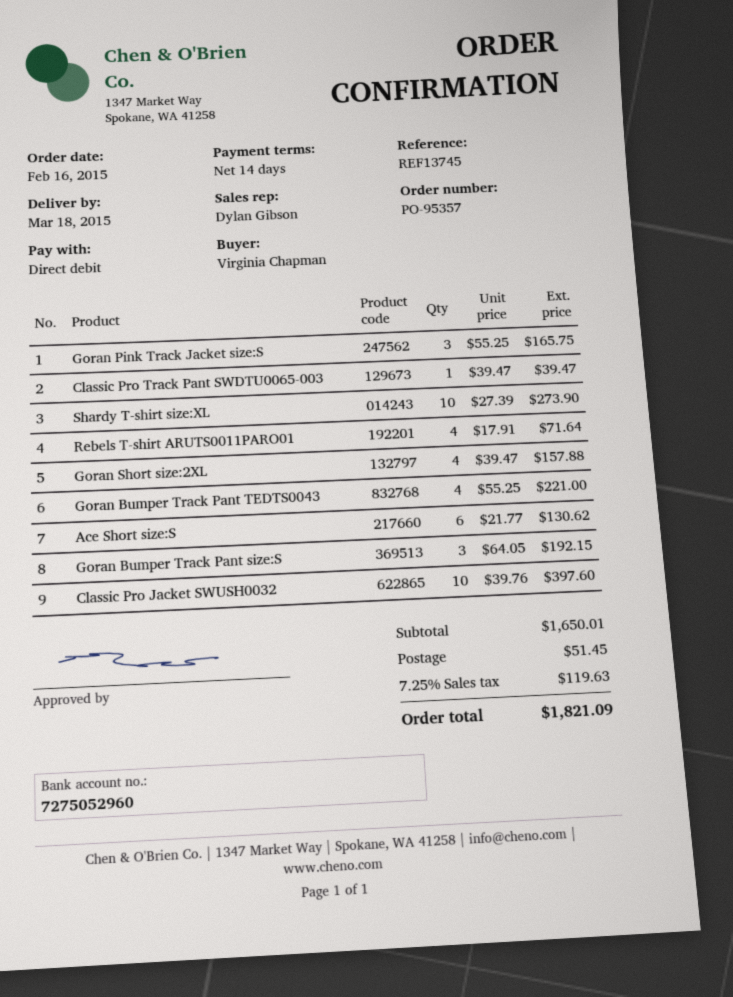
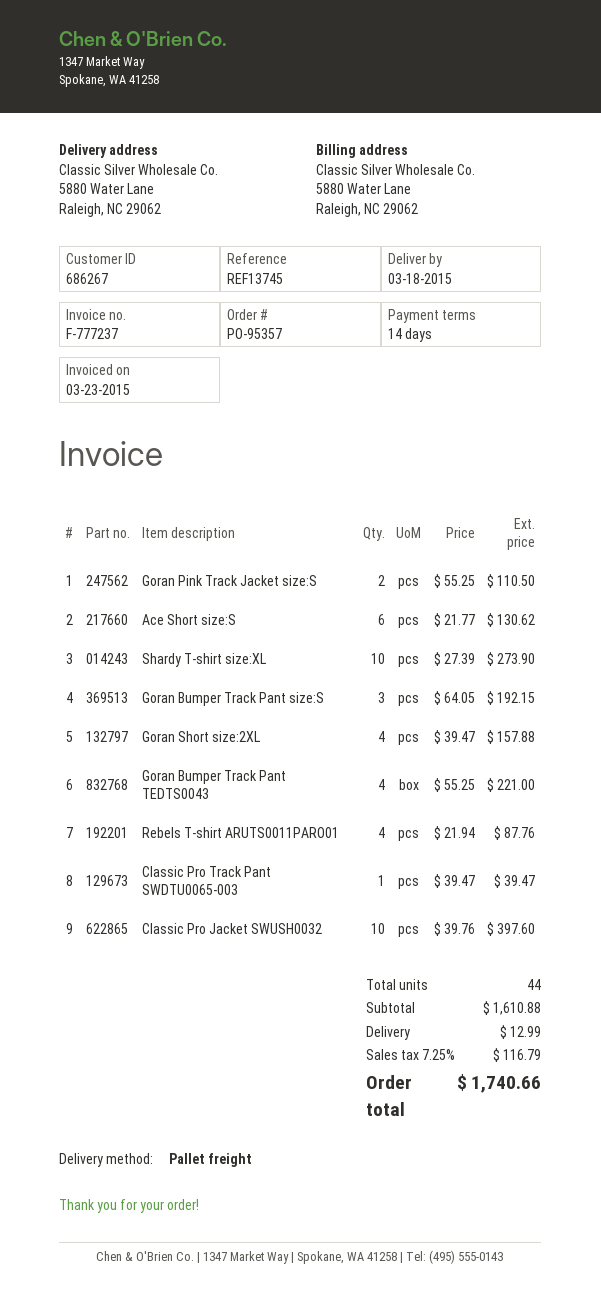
Goran Pink Track Jacket size:S: 3 x 55.25 = 165.75 -> 2 x 55.25 = 110.50
Rebels T-shirt ARUTS0011PARO01: 4 x 17.91 = 71.64 -> 4 x 21.94 = 87.76
subtotal: 1650.01 -> 1610.88
shipping: 51.45 -> 12.99
tax: 7.25% = 119.63 -> 7.25% = 116.79
total: 1821.09 -> 1740.66

